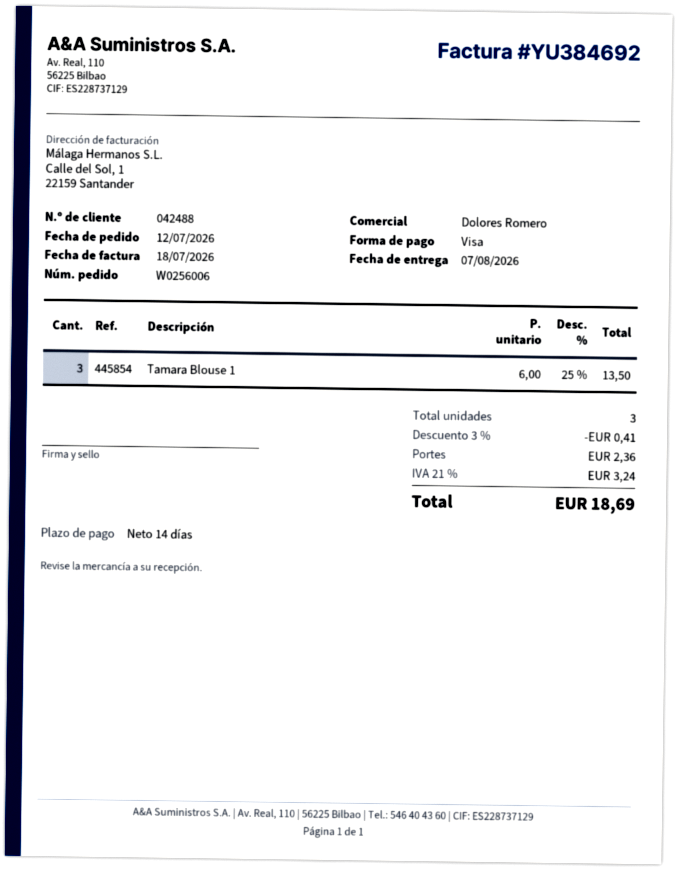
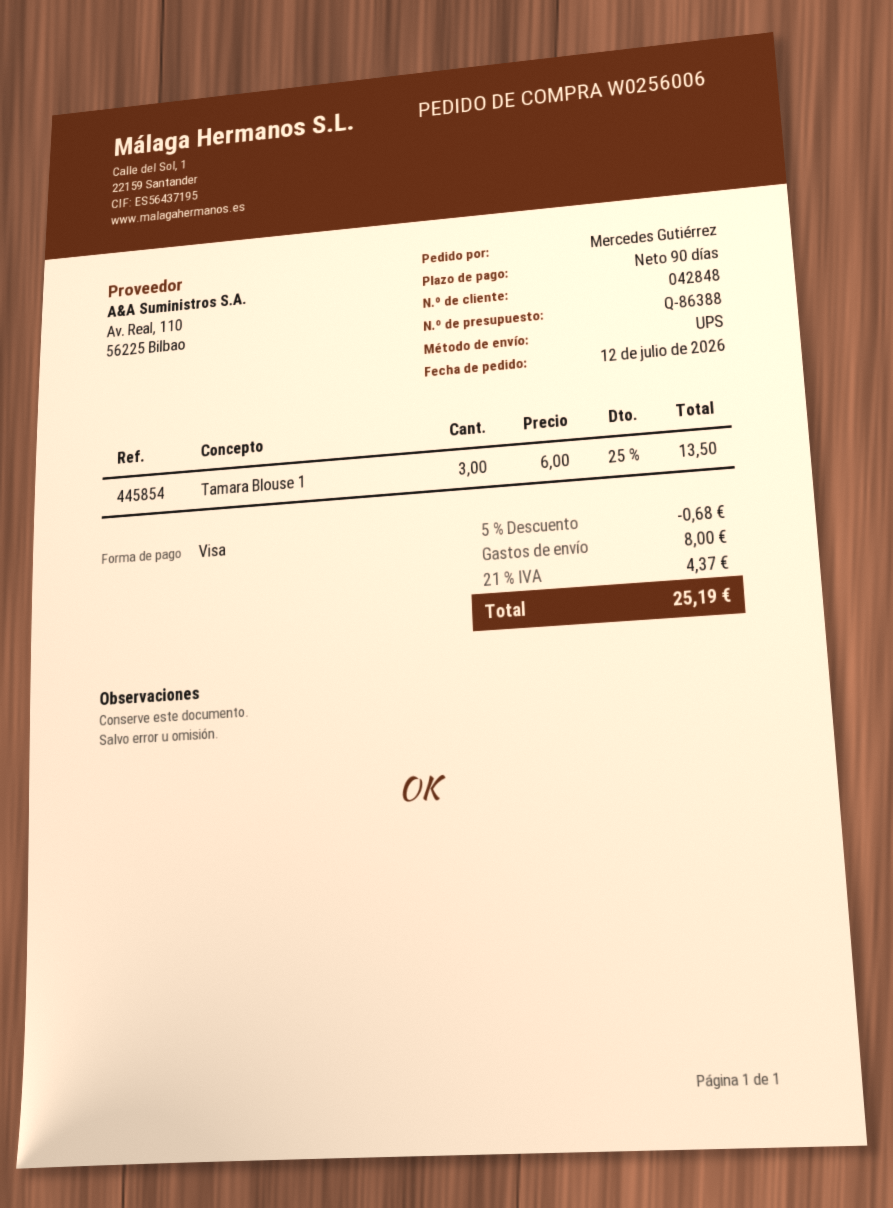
payment terms: 14 days -> 90 days
customer number: 042488 -> 042848
discount: 3% = 0.41 -> 5% = 0.68
shipping: 2.36 -> 8.00
tax: 21% = 3.24 -> 21% = 4.37
total: 18.69 -> 25.19

